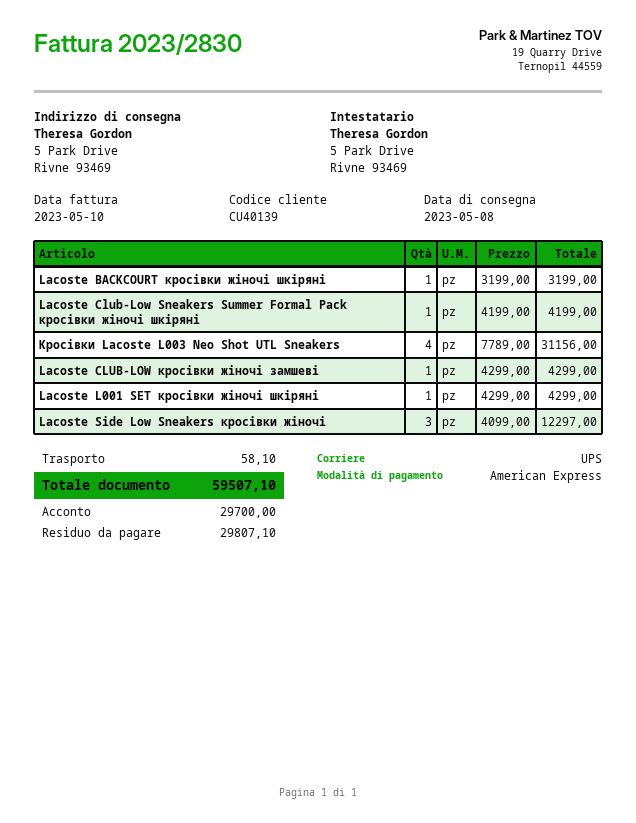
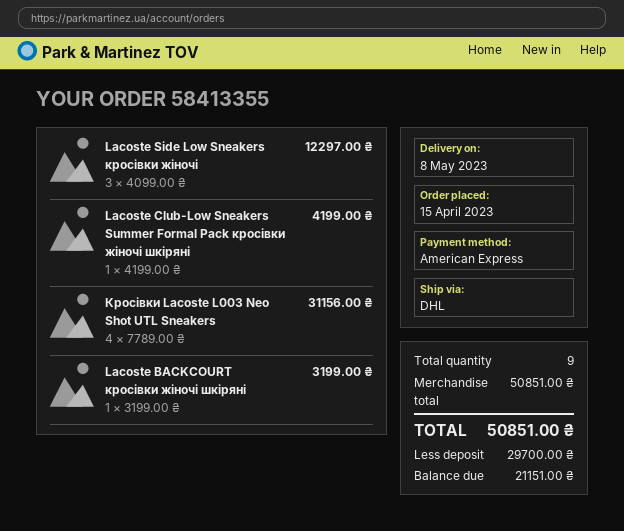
shipping method: UPS -> DHL
Lacoste CLUB-LOW кросівки жіночі замшеві: 1 x 4299.00 = 4299.00 -> none
Lacoste L001 SET кросівки жіночі шкіряні: 1 x 4299.00 = 4299.00 -> none
shipping: 58.10 -> none
total: 59507.10 -> 50851.00
balance: 29807.10 -> 21151.00

